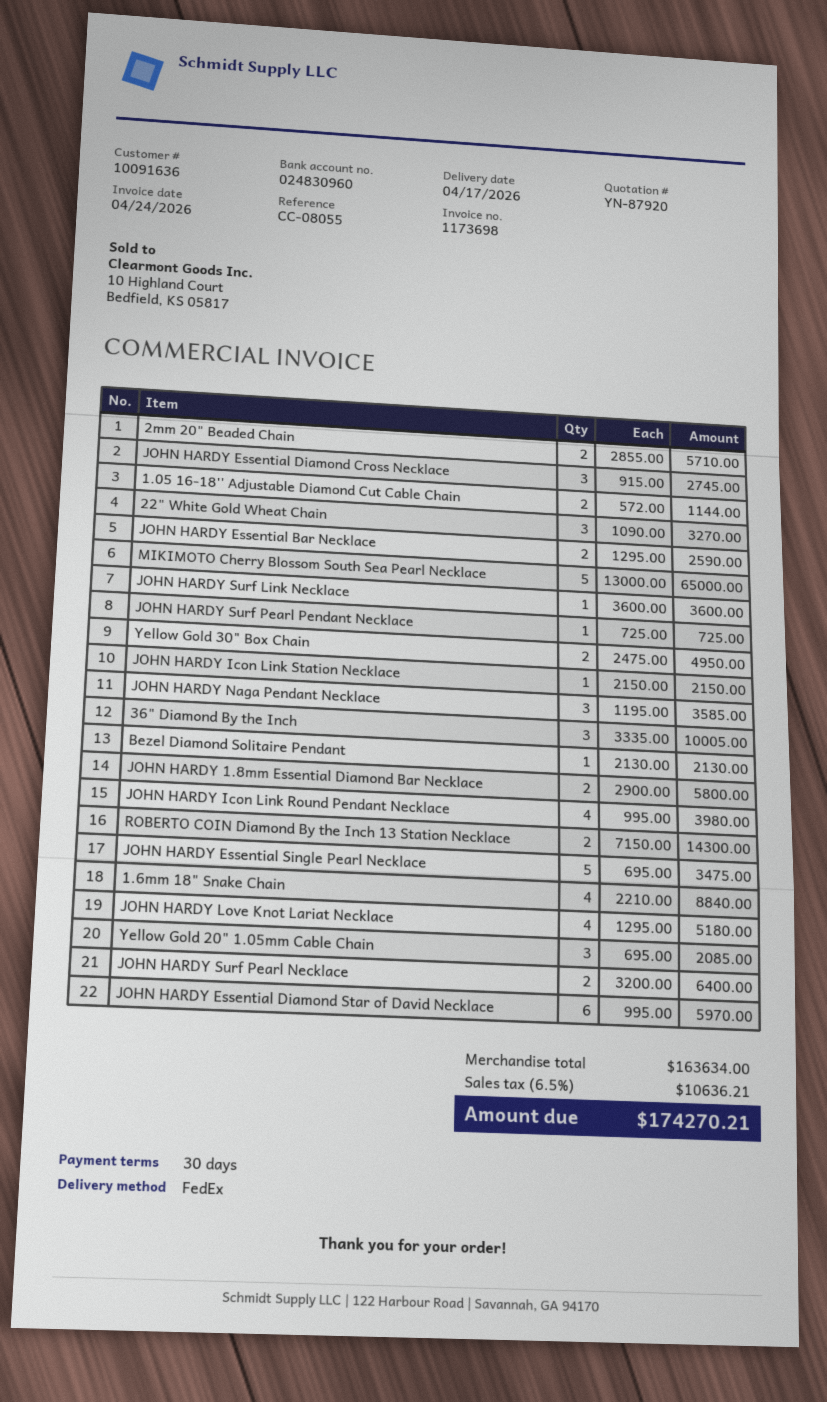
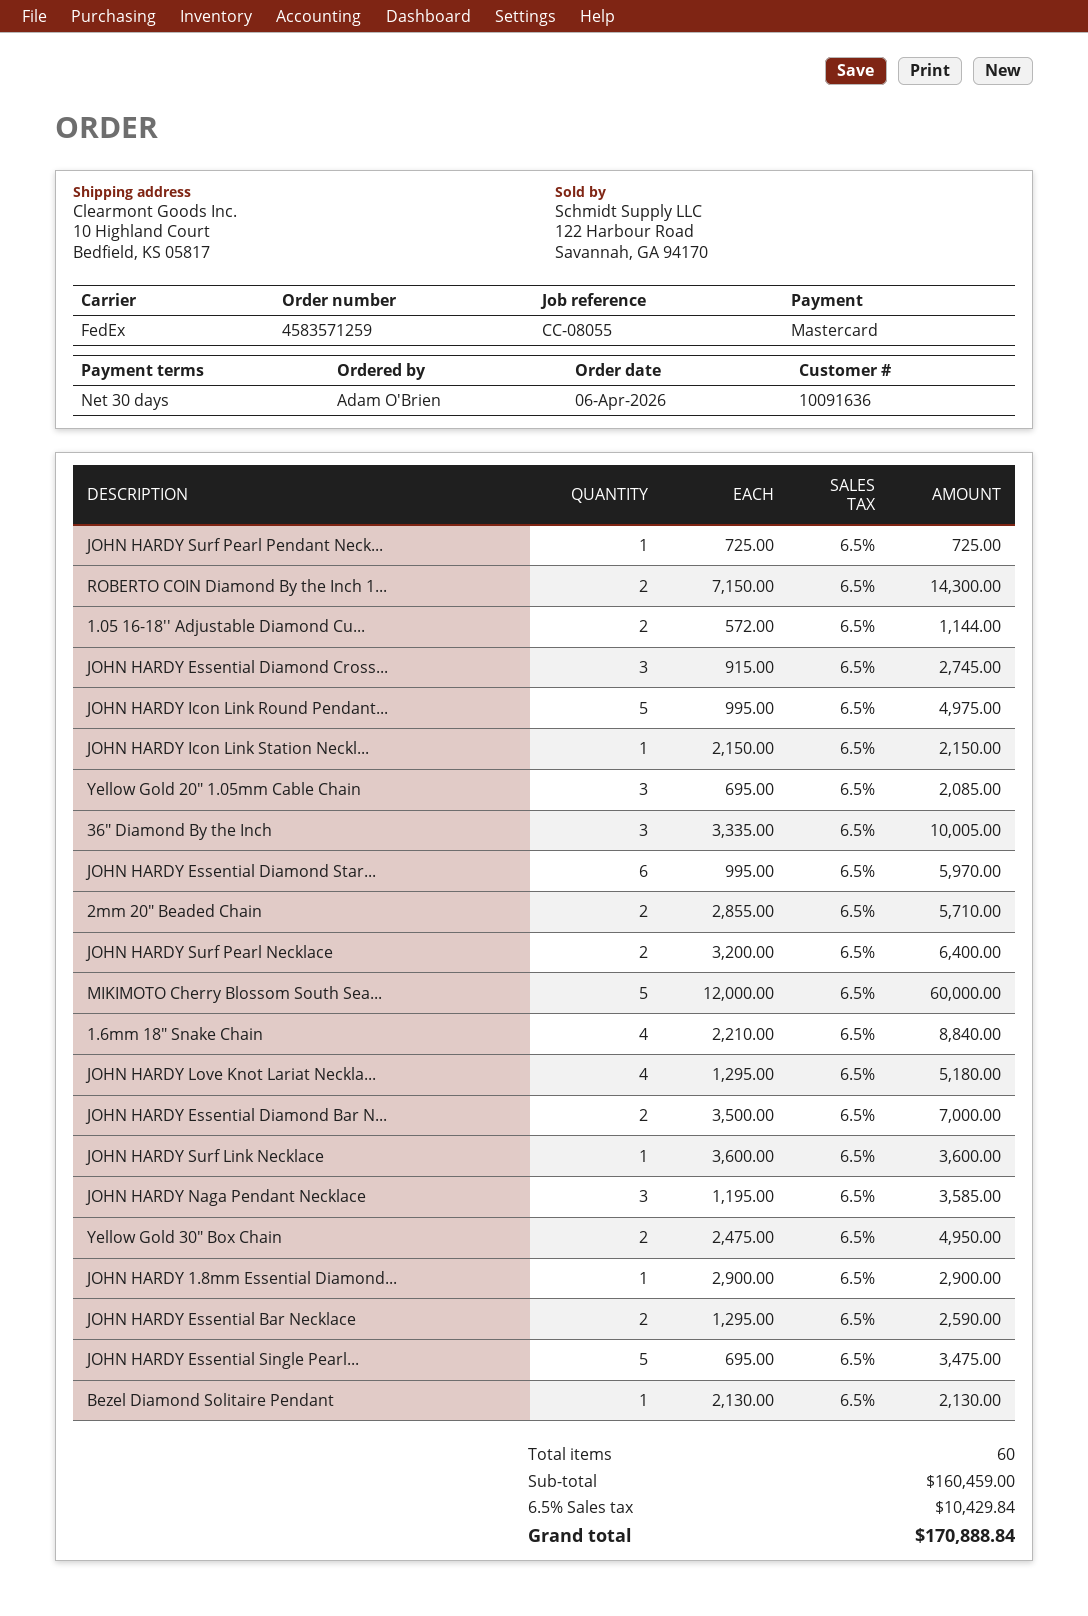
22" White Gold Wheat Chain: 3 x 1090.00 = 3270.00 -> none
MIKIMOTO Cherry Blossom South Sea Pearl Necklace: 5 x 13000.00 = 65000.00 -> 5 x 12000.00 = 60000.00
JOHN HARDY 1.8mm Essential Diamond Bar Necklace: 2 x 2900.00 = 5800.00 -> 1 x 2900.00 = 2900.00
JOHN HARDY Icon Link Round Pendant Necklace: 4 x 995.00 = 3980.00 -> 5 x 995.00 = 4975.00
JOHN HARDY Essential Diamond Bar N...: none -> 2 x 3500.00 = 7000.00
subtotal: 163634.00 -> 160459.00
tax: 6.5% = 10636.21 -> 6.5% = 10429.84
total: 174270.21 -> 170888.84

